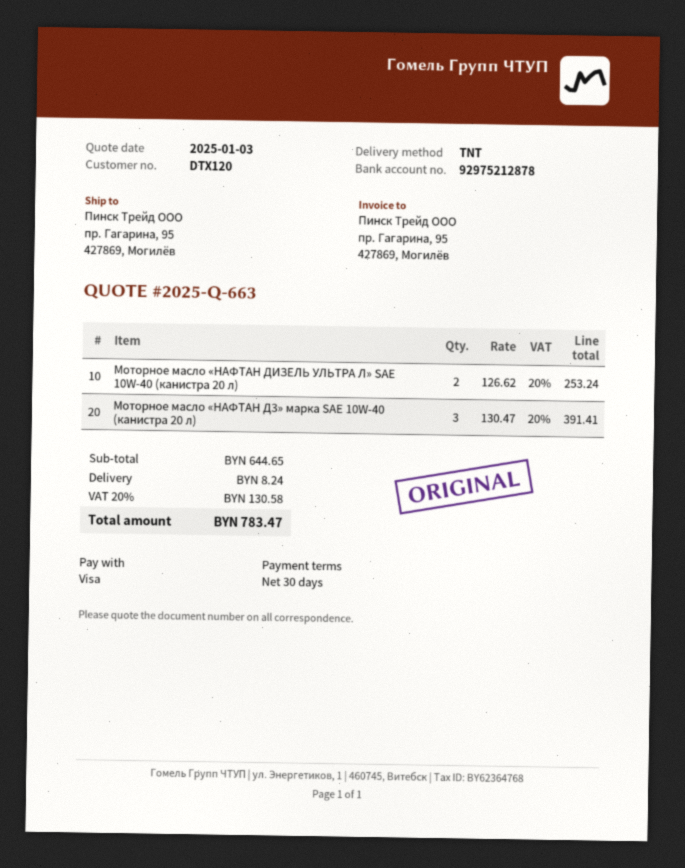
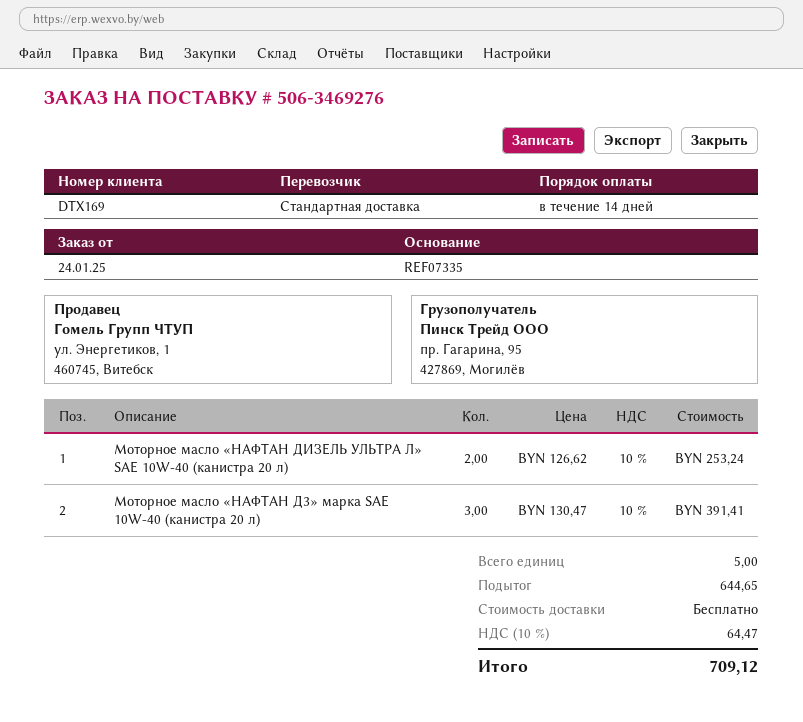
payment terms: 30 days -> 14 days
customer number: DTX120 -> DTX169
shipping method: TNT -> standard
shipping: 8.24 -> 0.00
tax: 20% = 130.58 -> 10% = 64.47
total: 783.47 -> 709.12

